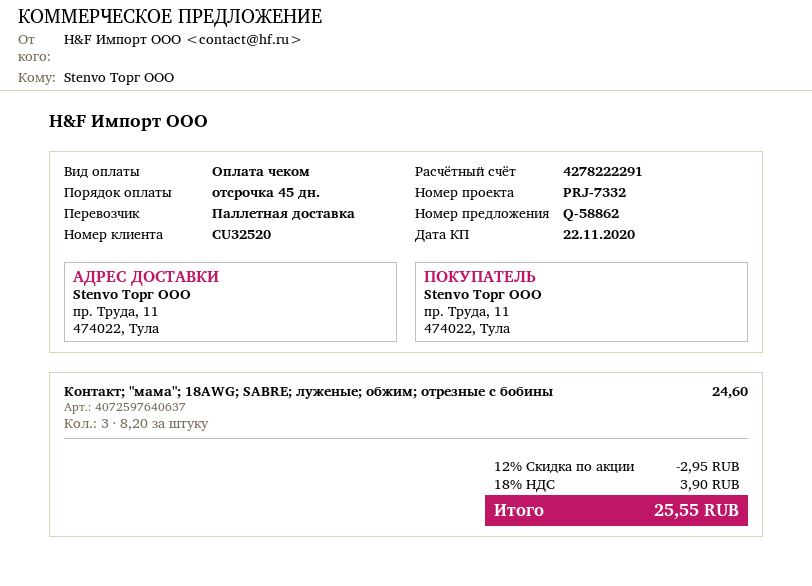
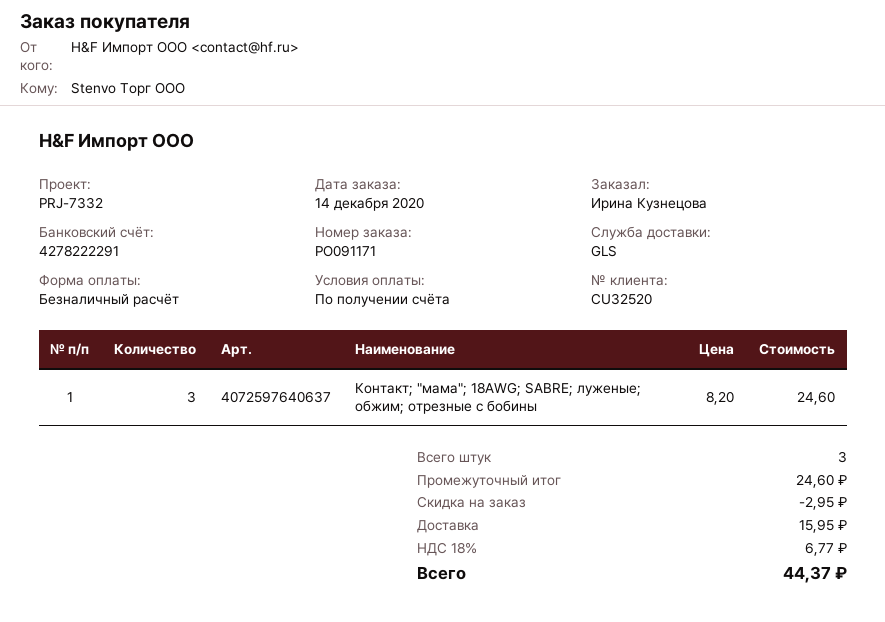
payment terms: 45 days -> on receipt
payment method: cheque -> bank transfer
shipping method: pallet freight -> GLS
shipping: none -> 15.95
tax: 18% = 3.90 -> 18% = 6.77
total: 25.55 -> 44.37

